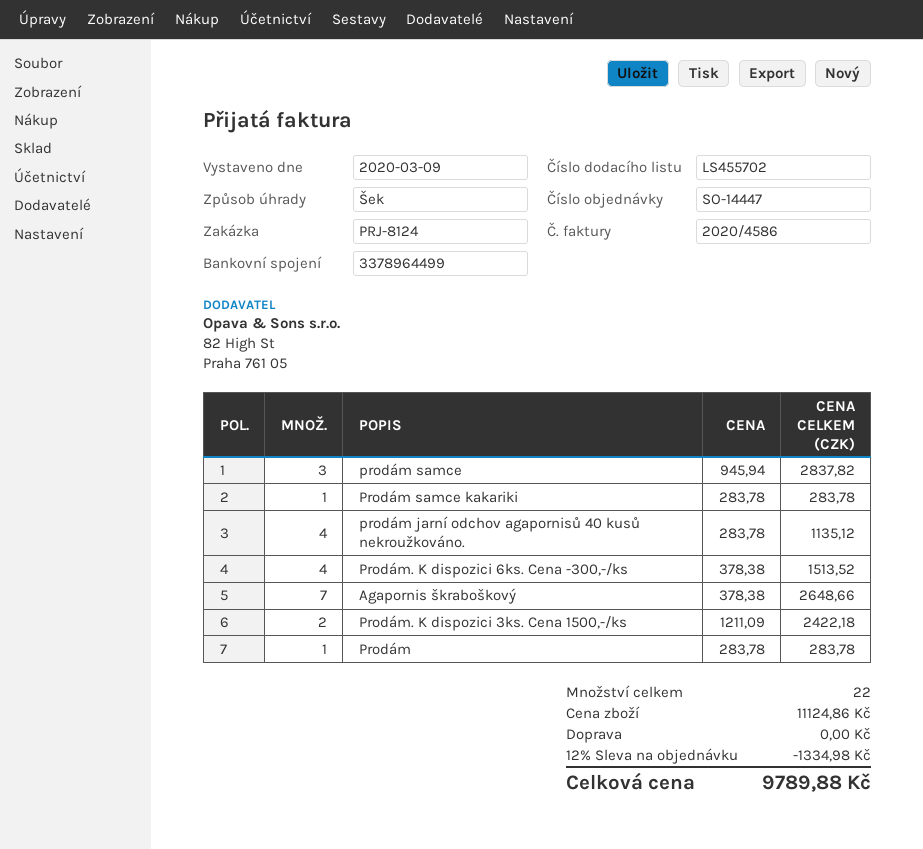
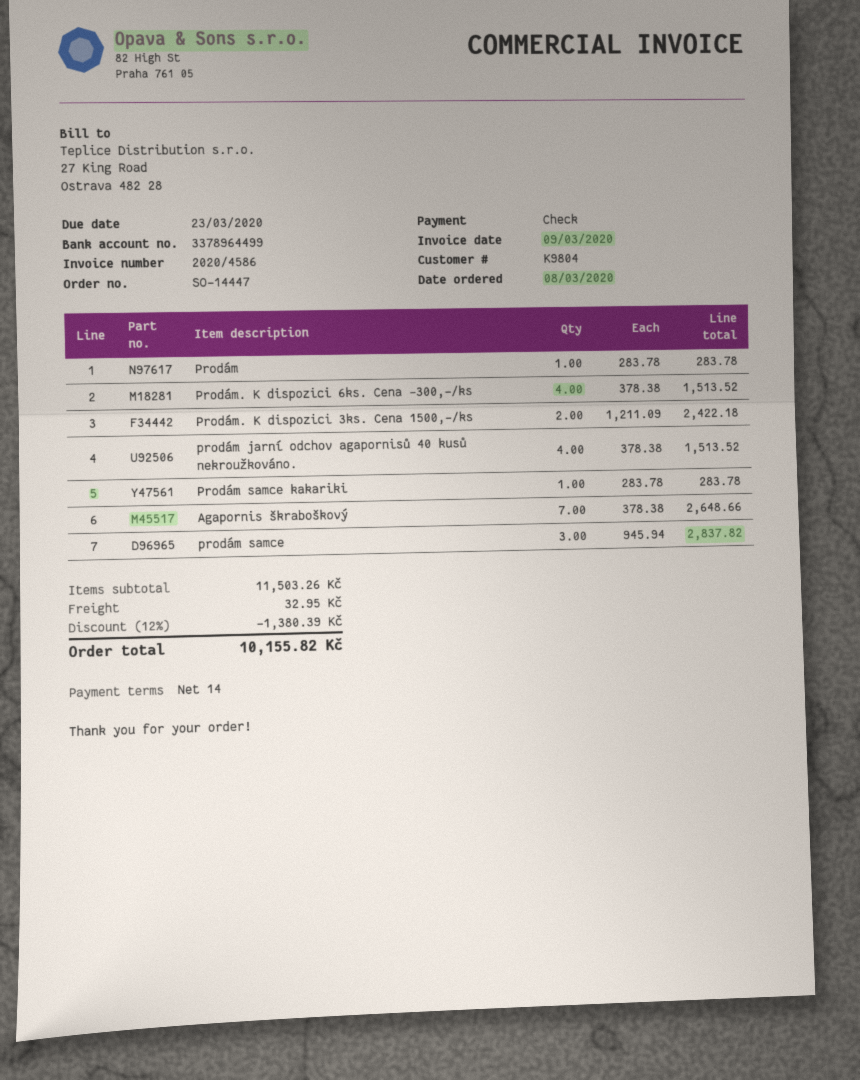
prodám jarní odchov agapornisů 40 kusů nekroužkováno.: 4 x 283.78 = 1135.12 -> 4 x 378.38 = 1513.52
subtotal: 11124.86 -> 11503.26
discount: 12% = 1334.98 -> 12% = 1380.39
shipping: 0.00 -> 32.95
total: 9789.88 -> 10155.82

